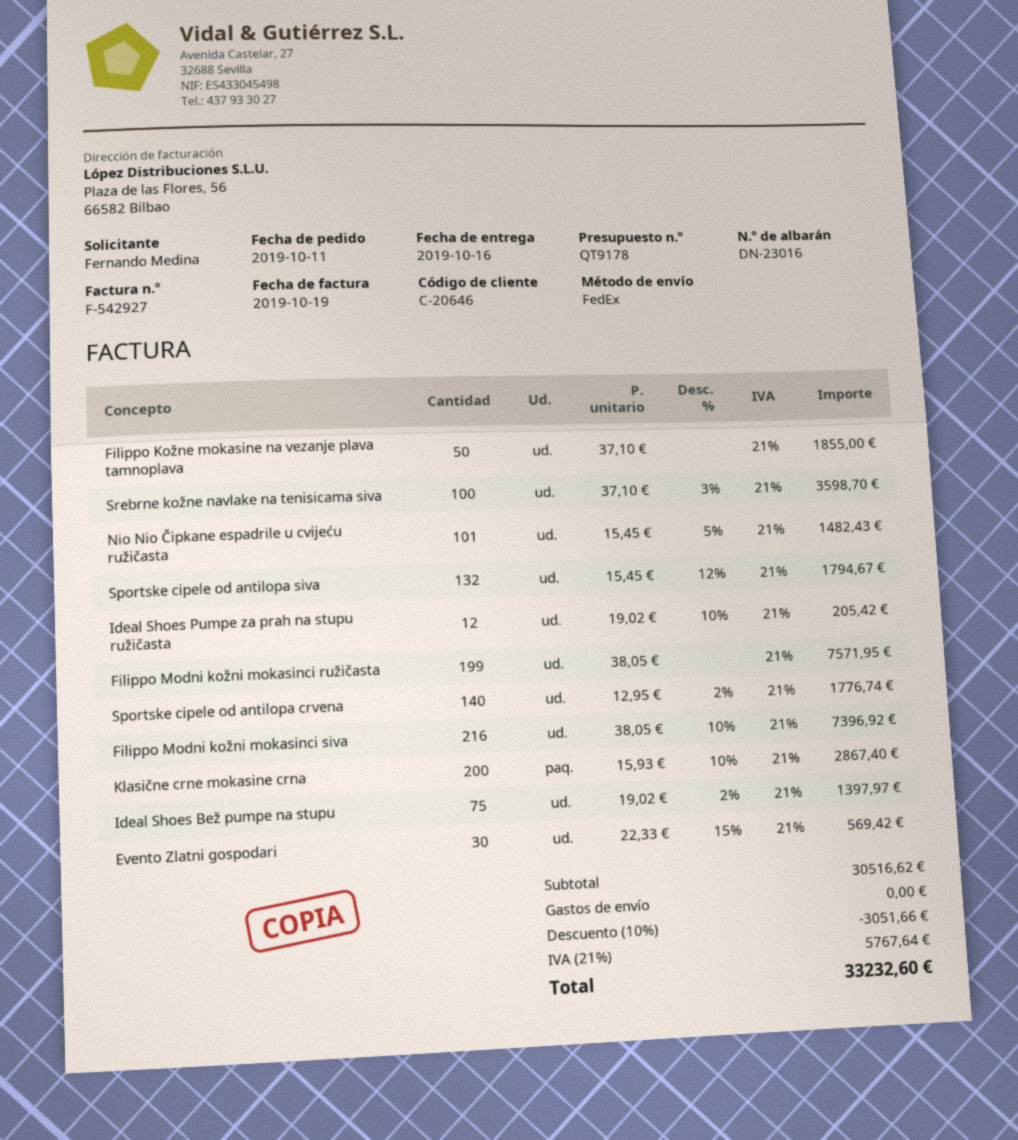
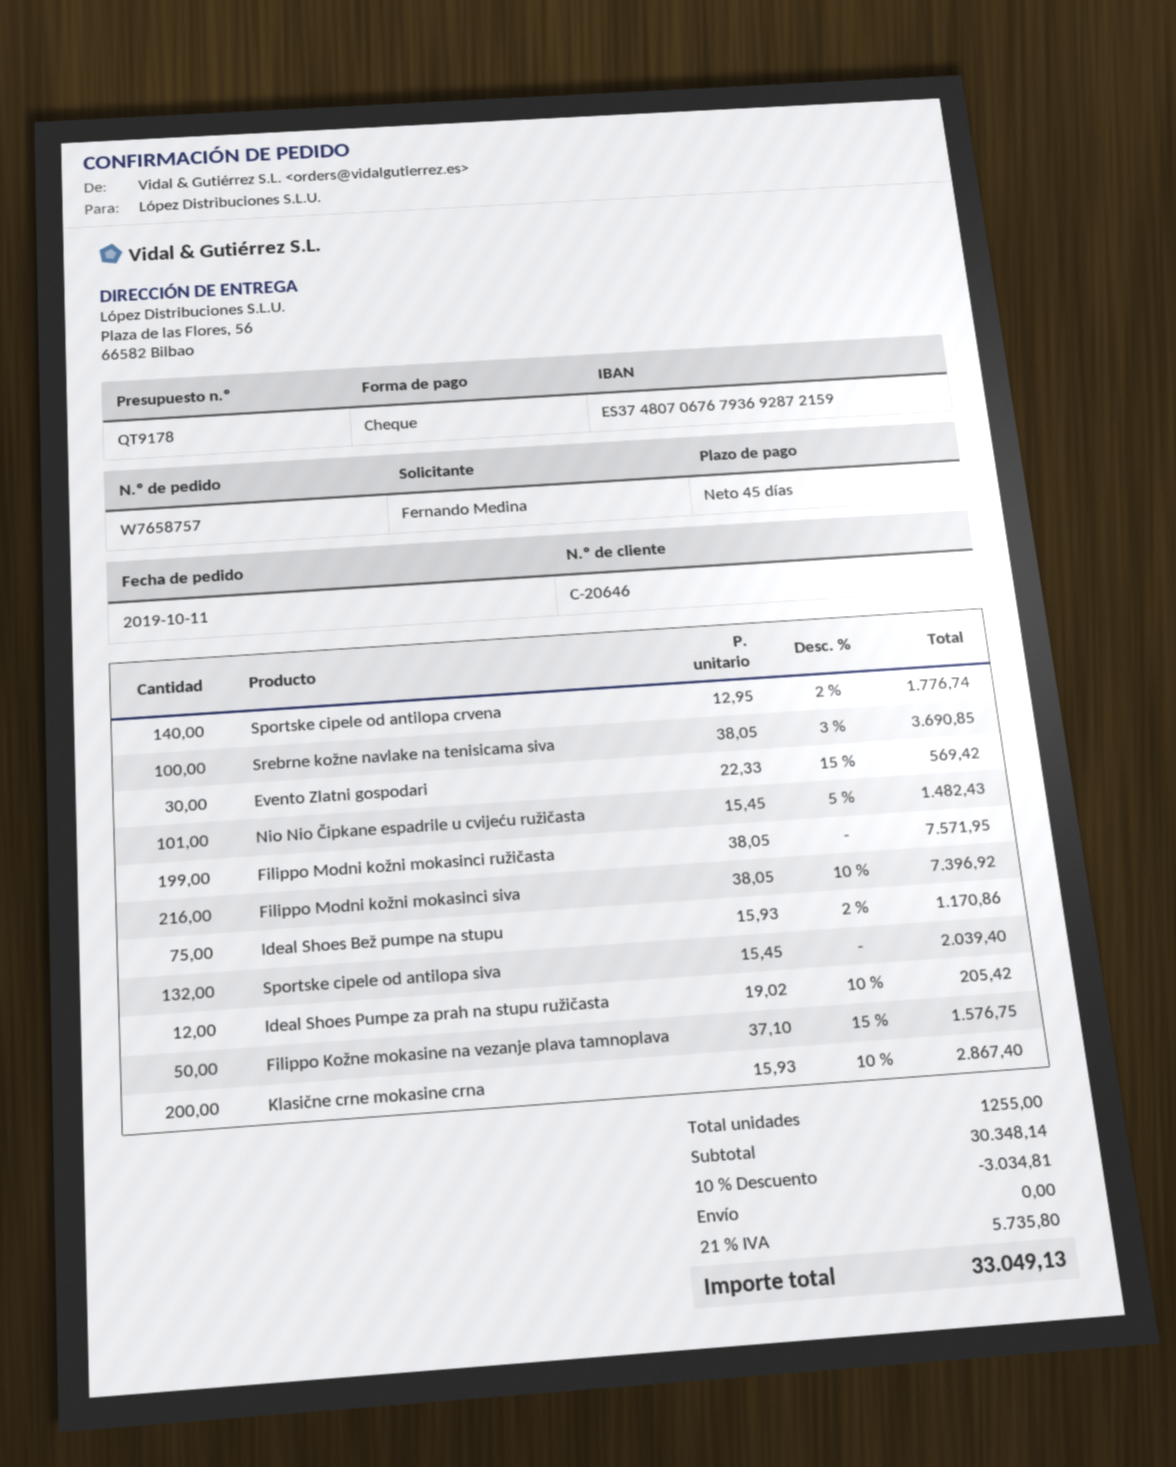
Filippo Kožne mokasine na vezanje plava tamnoplava: 50 x 37.10 = 1855.00 -> 50 x 37.10 - 15% = 1576.75
Srebrne kožne navlake na tenisicama siva: 100 x 37.10 - 3% = 3598.70 -> 100 x 38.05 - 3% = 3690.85
Sportske cipele od antilopa siva: 132 x 15.45 - 12% = 1794.67 -> 132 x 15.45 = 2039.40
Ideal Shoes Bež pumpe na stupu: 75 x 19.02 - 2% = 1397.97 -> 75 x 15.93 - 2% = 1170.86
subtotal: 30516.62 -> 30348.14
discount: 10% = 3051.66 -> 10% = 3034.81
tax: 21% = 5767.64 -> 21% = 5735.80
total: 33232.60 -> 33049.13

